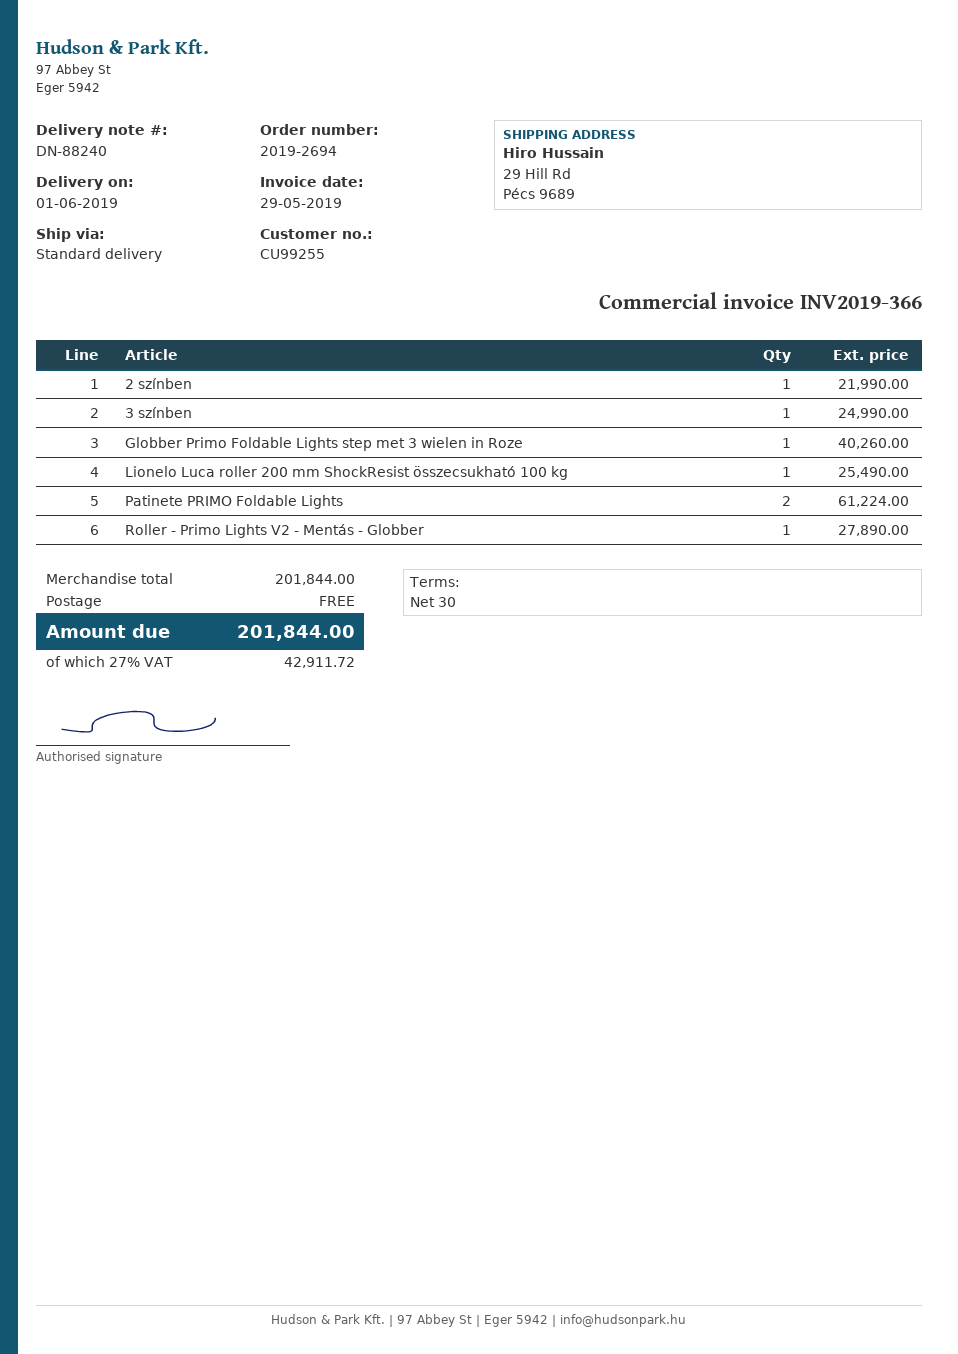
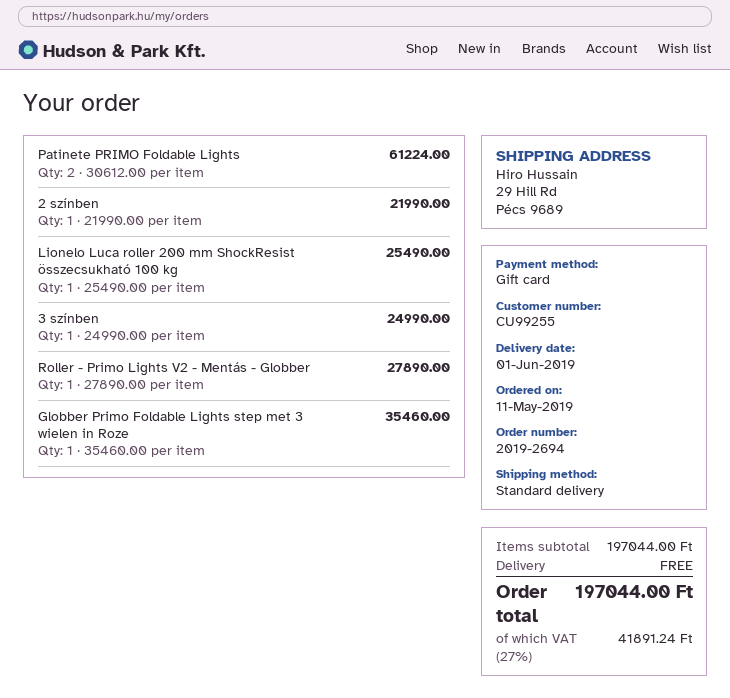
Globber Primo Foldable Lights step met 3 wielen in Roze: 1 for 40260.00 -> 1 for 35460.00
subtotal: 201844.00 -> 197044.00
tax: 27% = 42911.72 -> 27% = 41891.24
total: 201844.00 -> 197044.00

